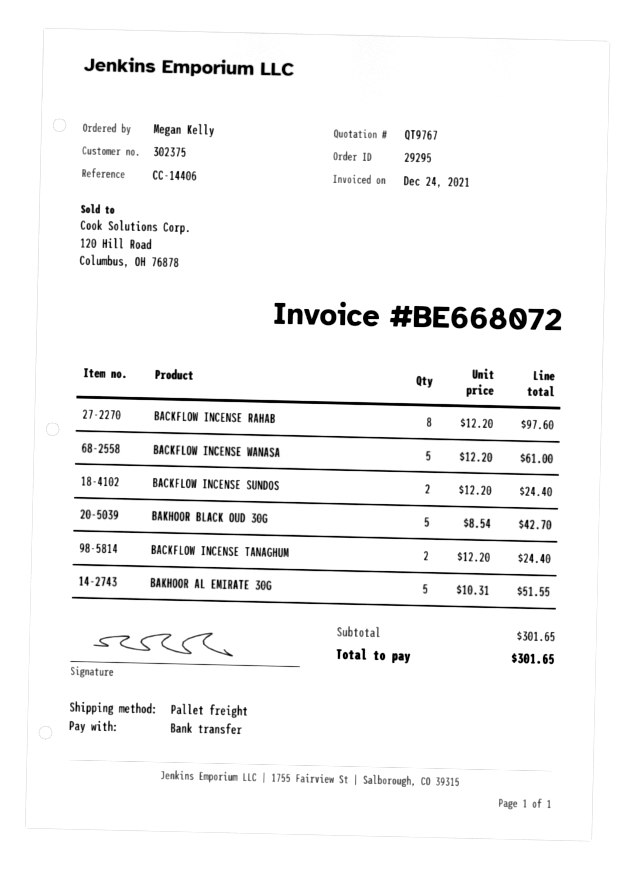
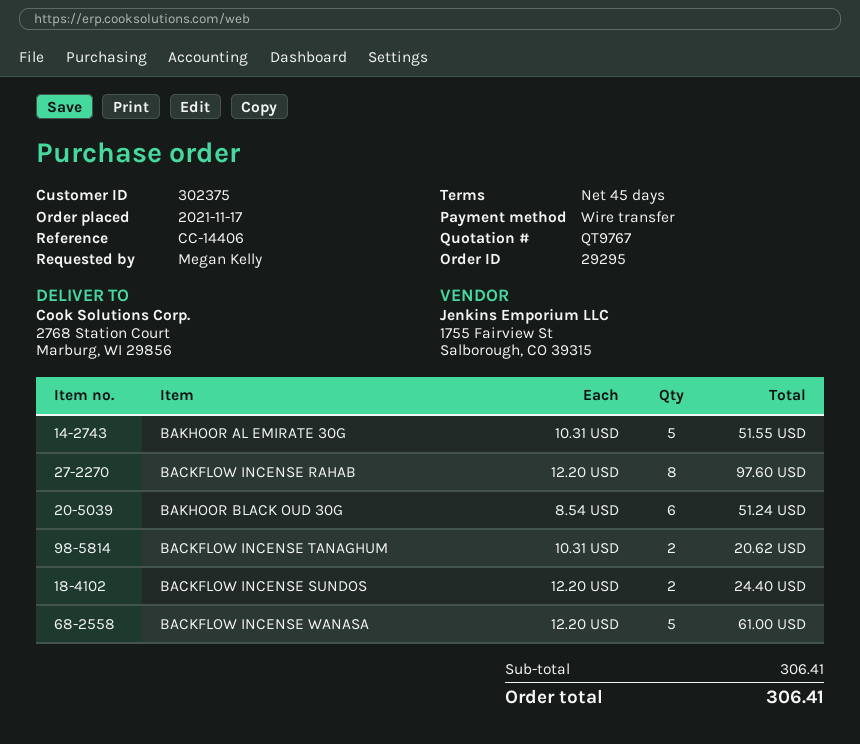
BAKHOOR BLACK OUD 30G: 5 x 8.54 = 42.70 -> 6 x 8.54 = 51.24
BACKFLOW INCENSE TANAGHUM: 2 x 12.20 = 24.40 -> 2 x 10.31 = 20.62
subtotal: 301.65 -> 306.41
total: 301.65 -> 306.41

